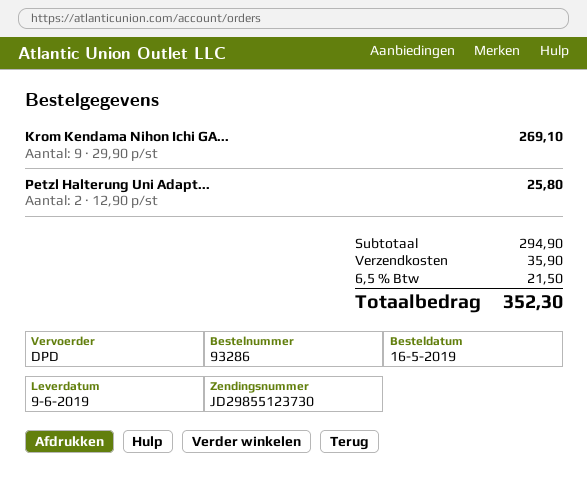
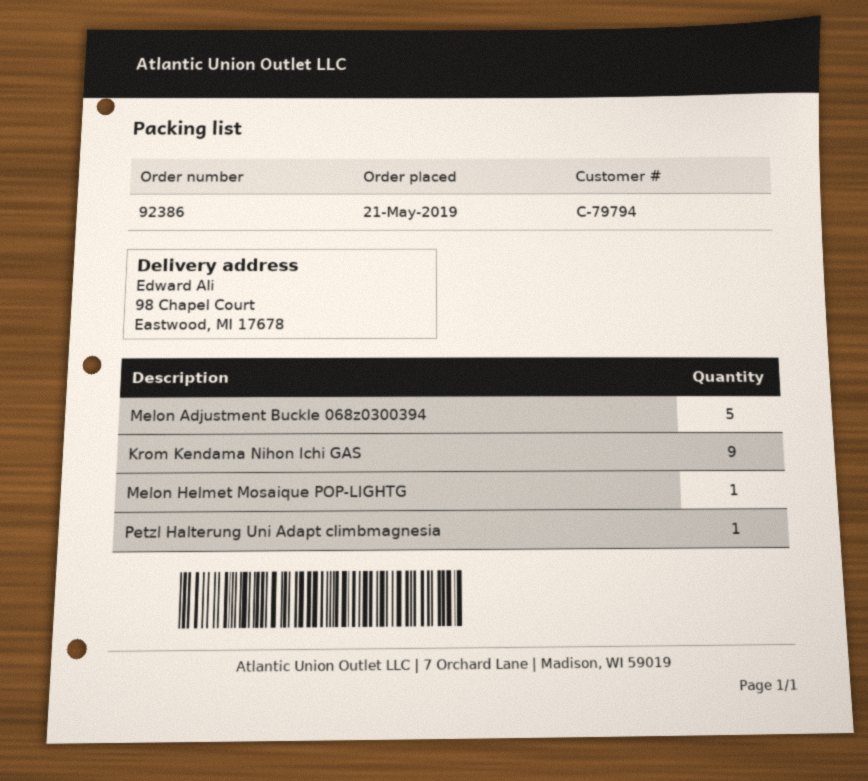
order number: 93286 -> 92386
order date: 2019-05-16 -> 2019-05-21
Petzl Halterung Uni Adapt...: 2 -> 1
Melon Adjustment Buckle 068z0300394: none -> 5
Melon Helmet Mosaique POP-LIGHTG: none -> 1

